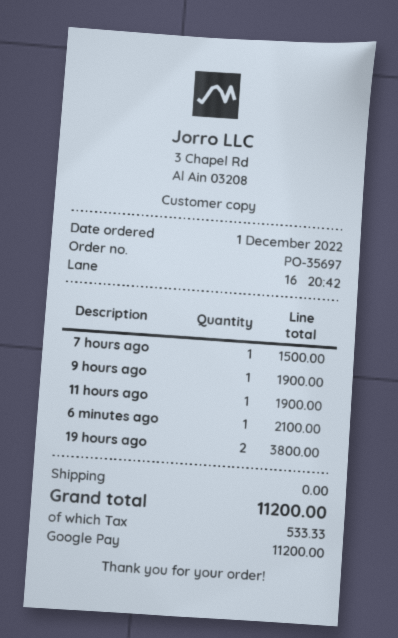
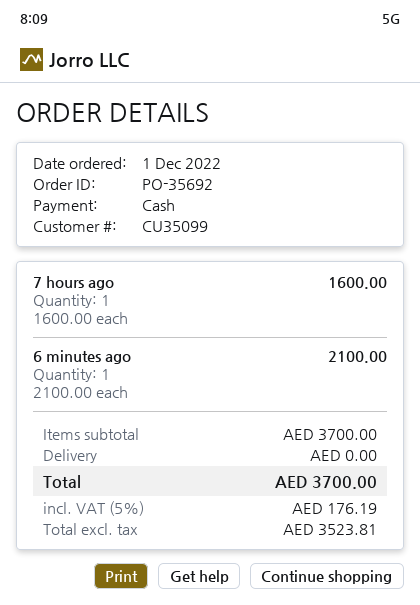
order number: PO-35697 -> PO-35692
payment method: Google Pay -> cash
7 hours ago: 1 for 1500.00 -> 1 for 1600.00
9 hours ago: 1 for 1900.00 -> none
11 hours ago: 1 for 1900.00 -> none
19 hours ago: 2 for 3800.00 -> none
tax: 533.33 -> 176.19
total: 11200.00 -> 3700.00

